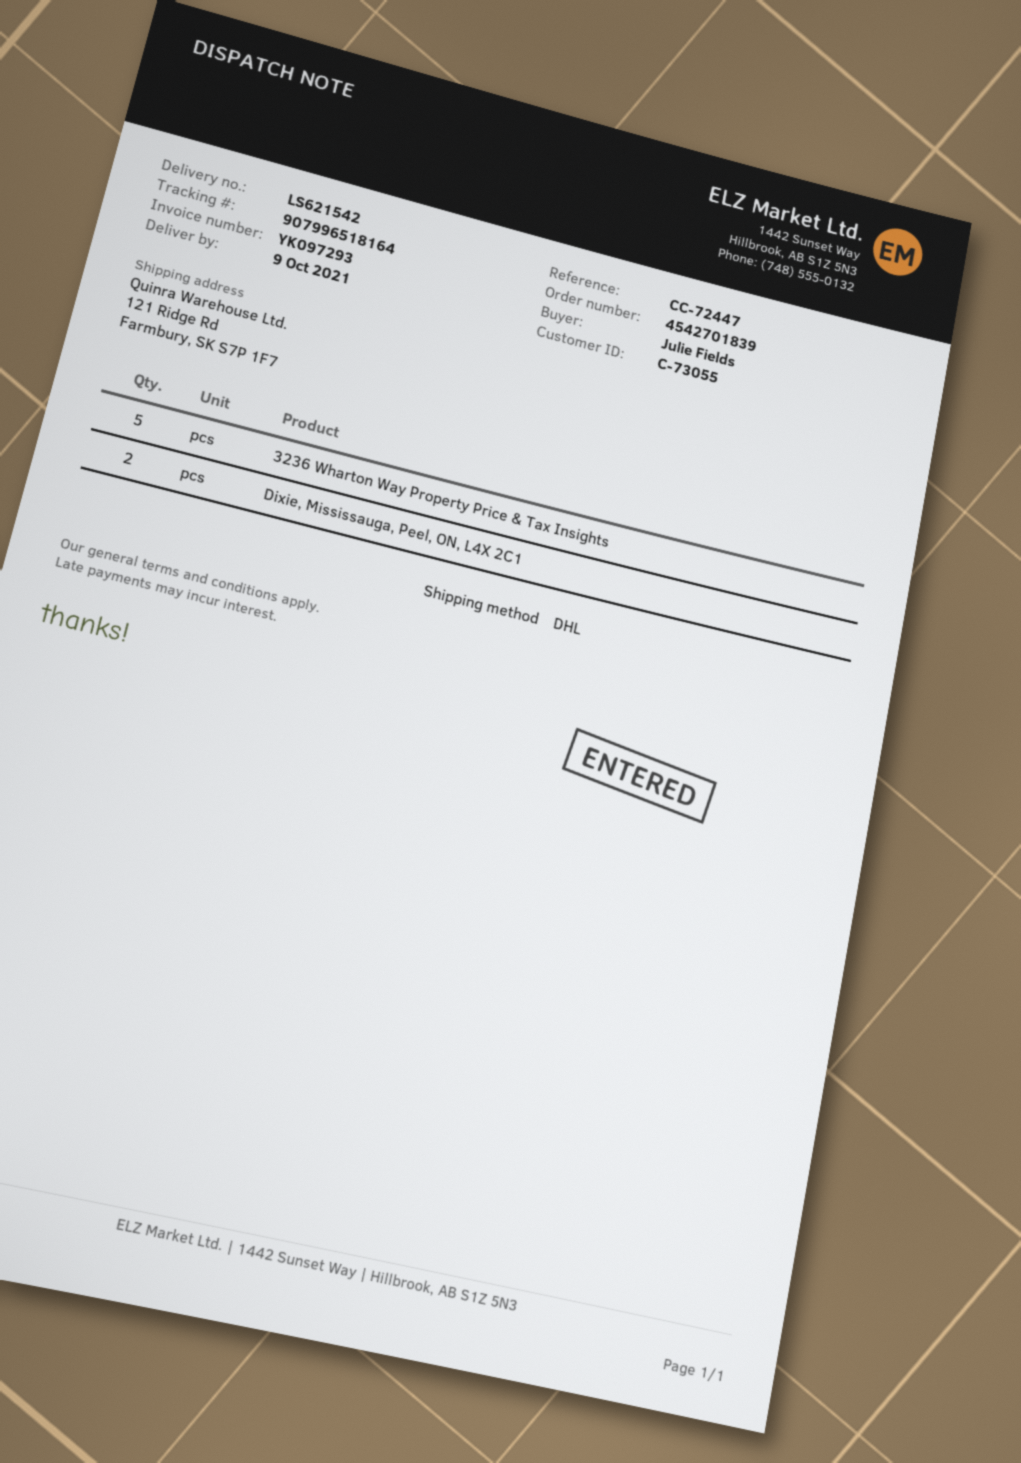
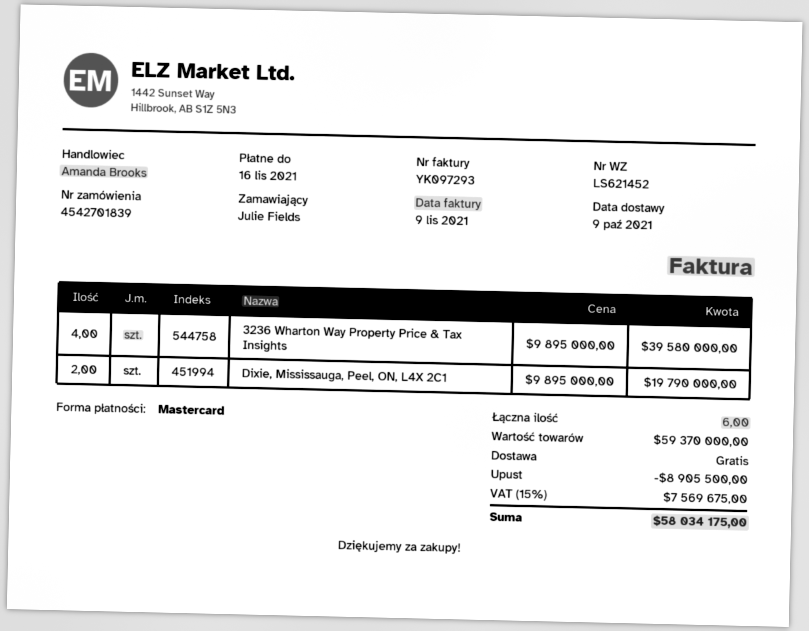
delivery note number: LS621542 -> LS621452
3236 Wharton Way Property Price & Tax Insights: 5 -> 4

